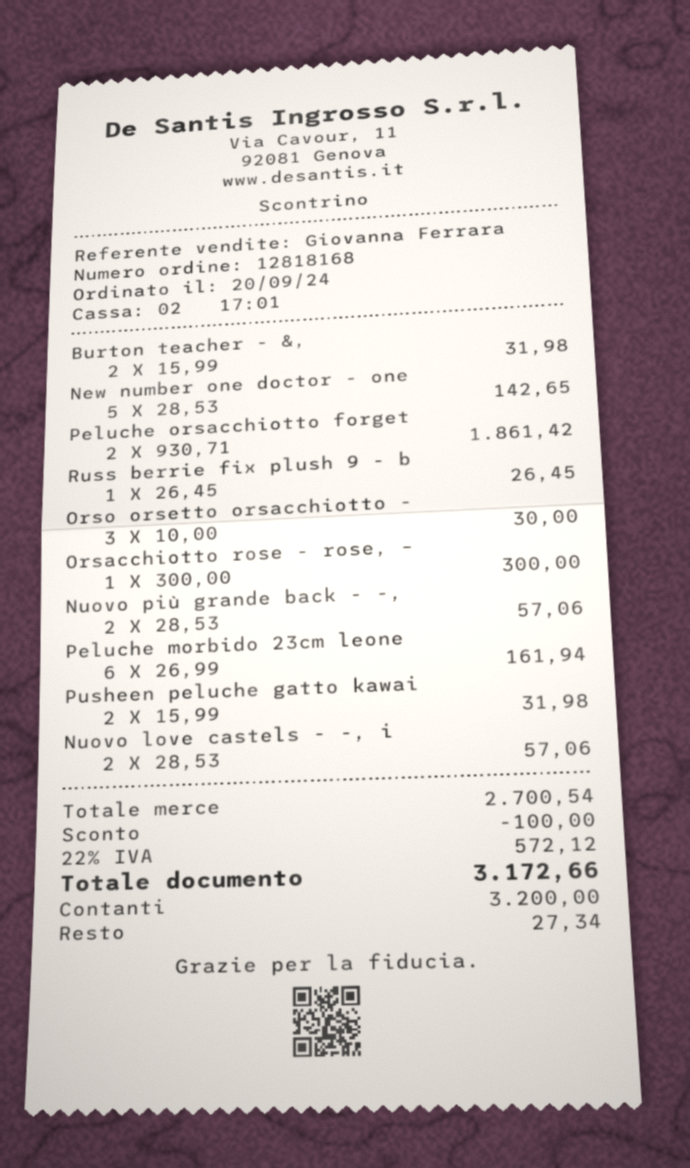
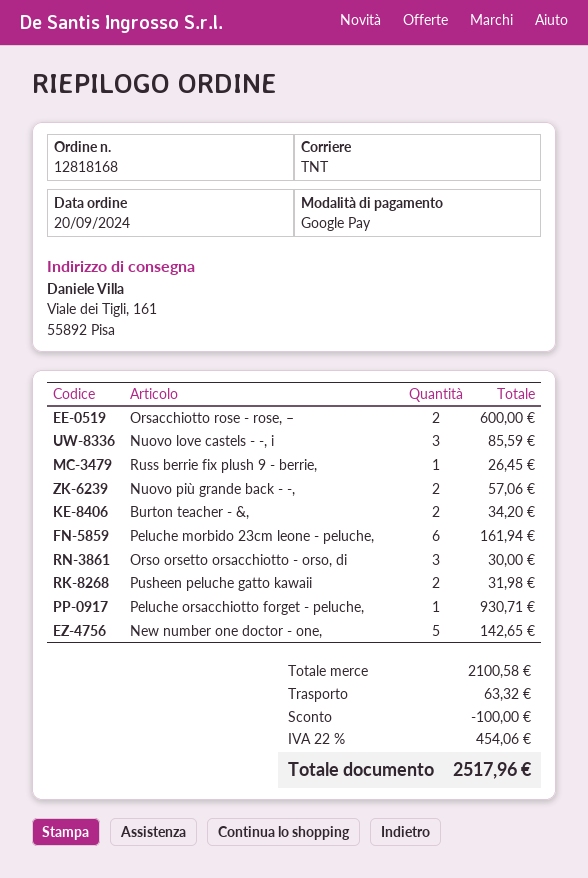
payment method: cash -> Google Pay
Burton teacher - &,: 2 for 31.98 -> 2 for 34.20
Peluche orsacchiotto forget: 2 for 1861.42 -> 1 for 930.71
Orsacchiotto rose - rose, –: 1 for 300.00 -> 2 for 600.00
Nuovo love castels - -, i: 2 for 57.06 -> 3 for 85.59
subtotal: 2700.54 -> 2100.58
shipping: none -> 63.32
tax: 22% = 572.12 -> 22% = 454.06
total: 3172.66 -> 2517.96

